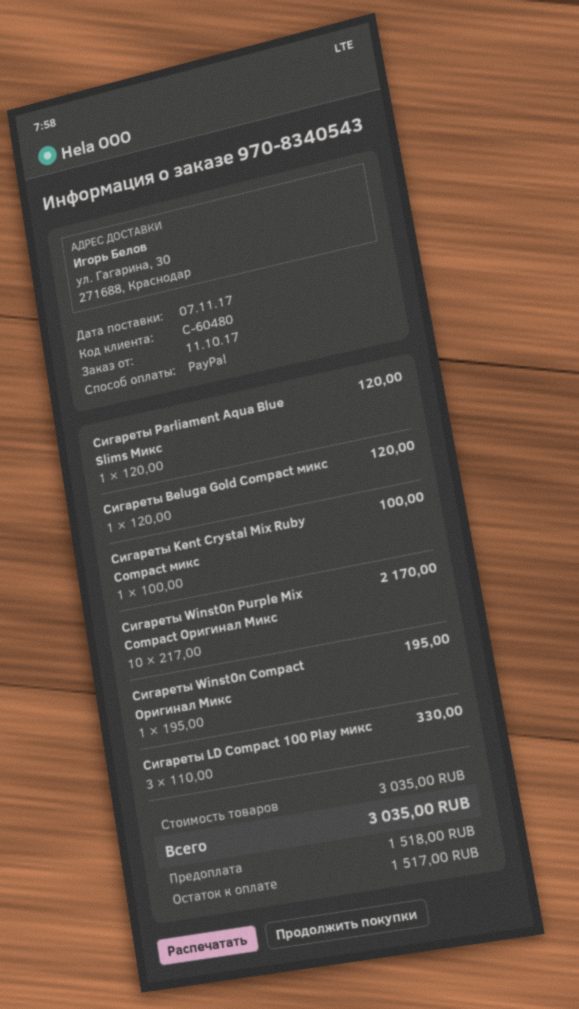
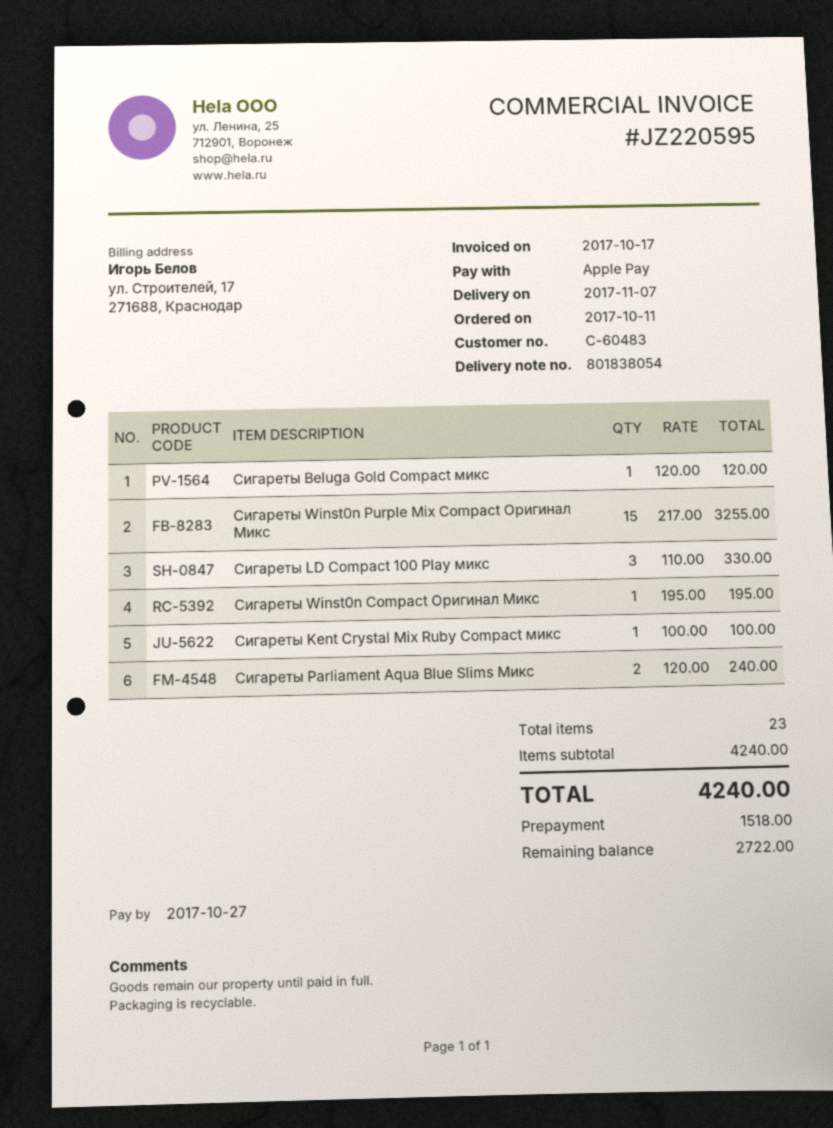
customer number: C-60480 -> C-60483
payment method: PayPal -> Apple Pay
Сигареты Parliament Aqua Blue Slims Микс: 1 x 120.00 = 120.00 -> 2 x 120.00 = 240.00
Сигареты Winst0n Purple Mix Compact Оригинал Микс: 10 x 217.00 = 2170.00 -> 15 x 217.00 = 3255.00
subtotal: 3035.00 -> 4240.00
total: 3035.00 -> 4240.00
balance: 1517.00 -> 2722.00

